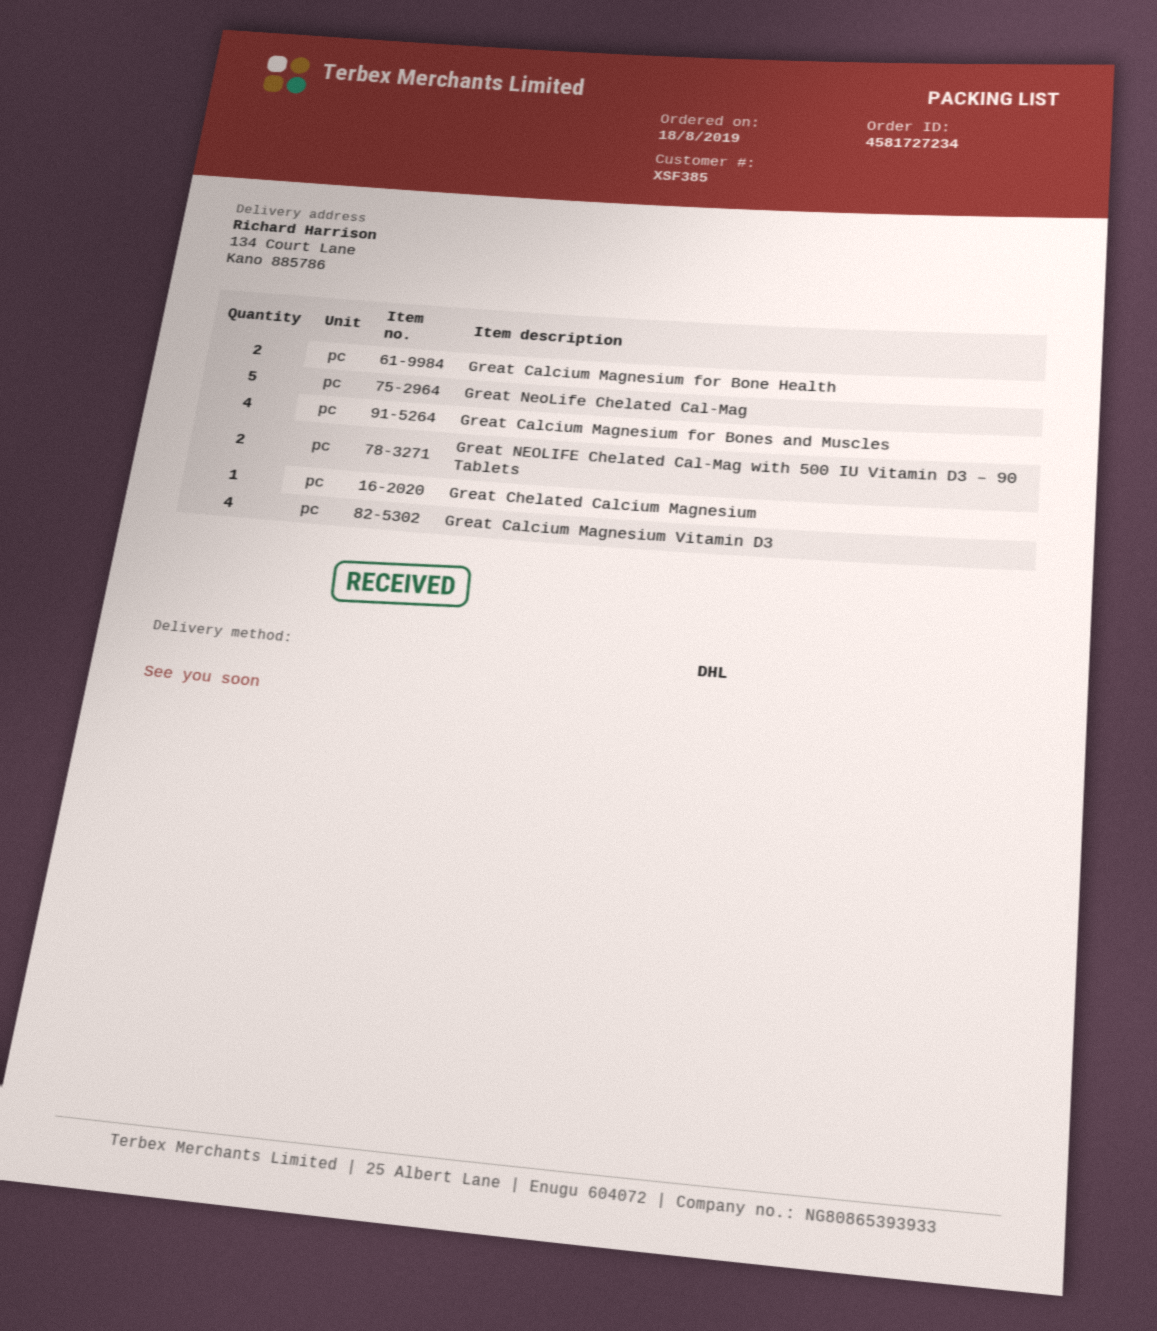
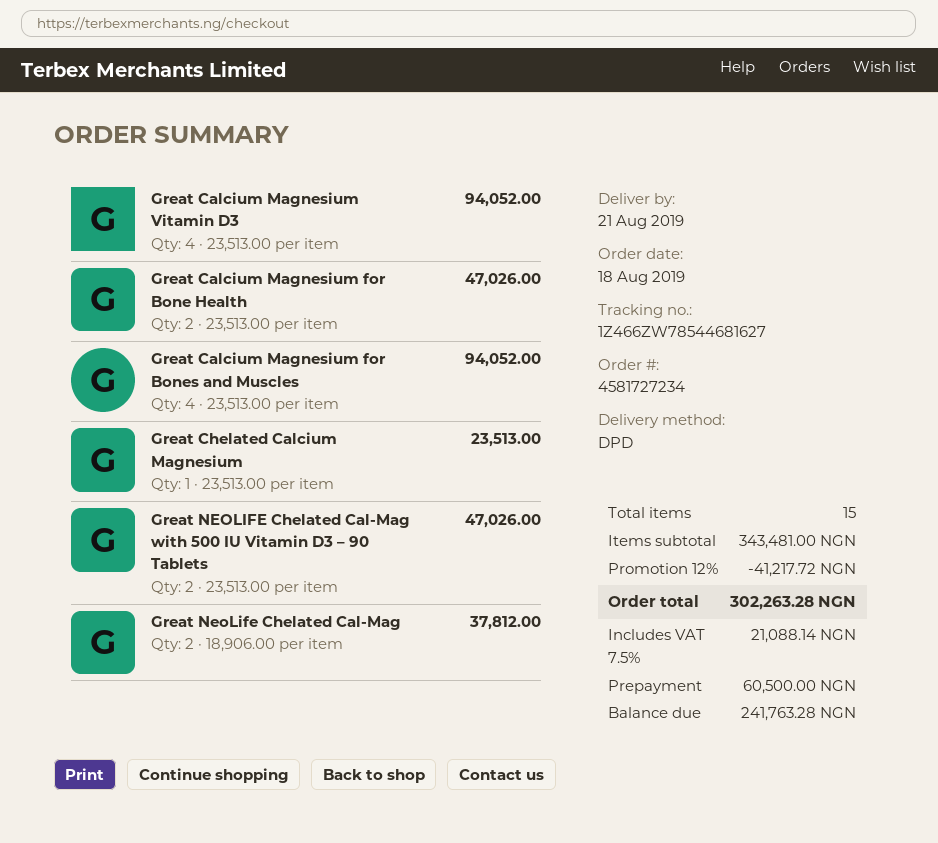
shipping method: DHL -> DPD
Great NeoLife Chelated Cal-Mag: 5 -> 2

